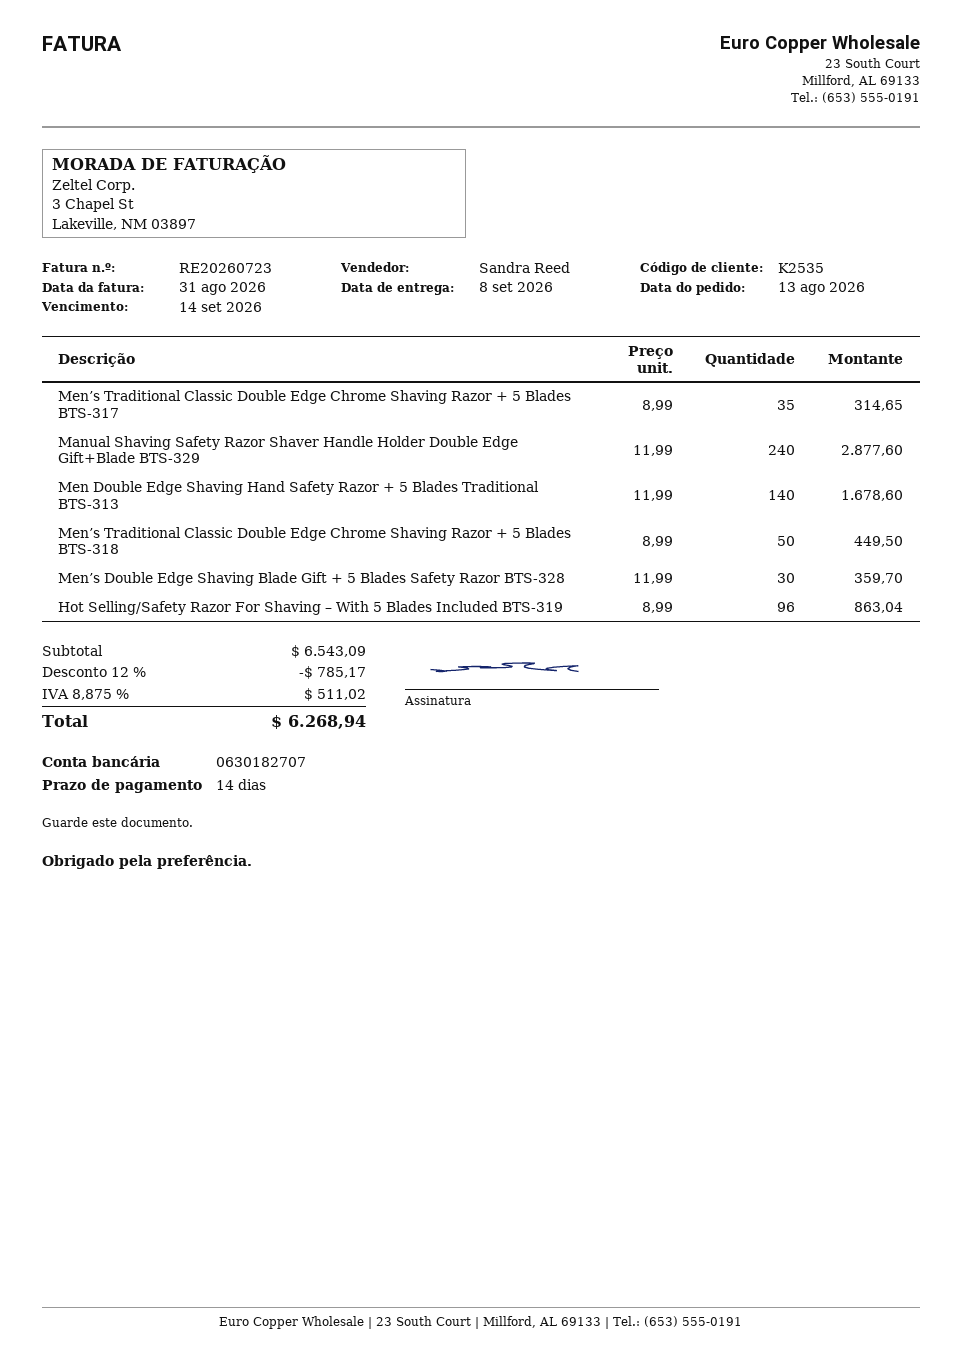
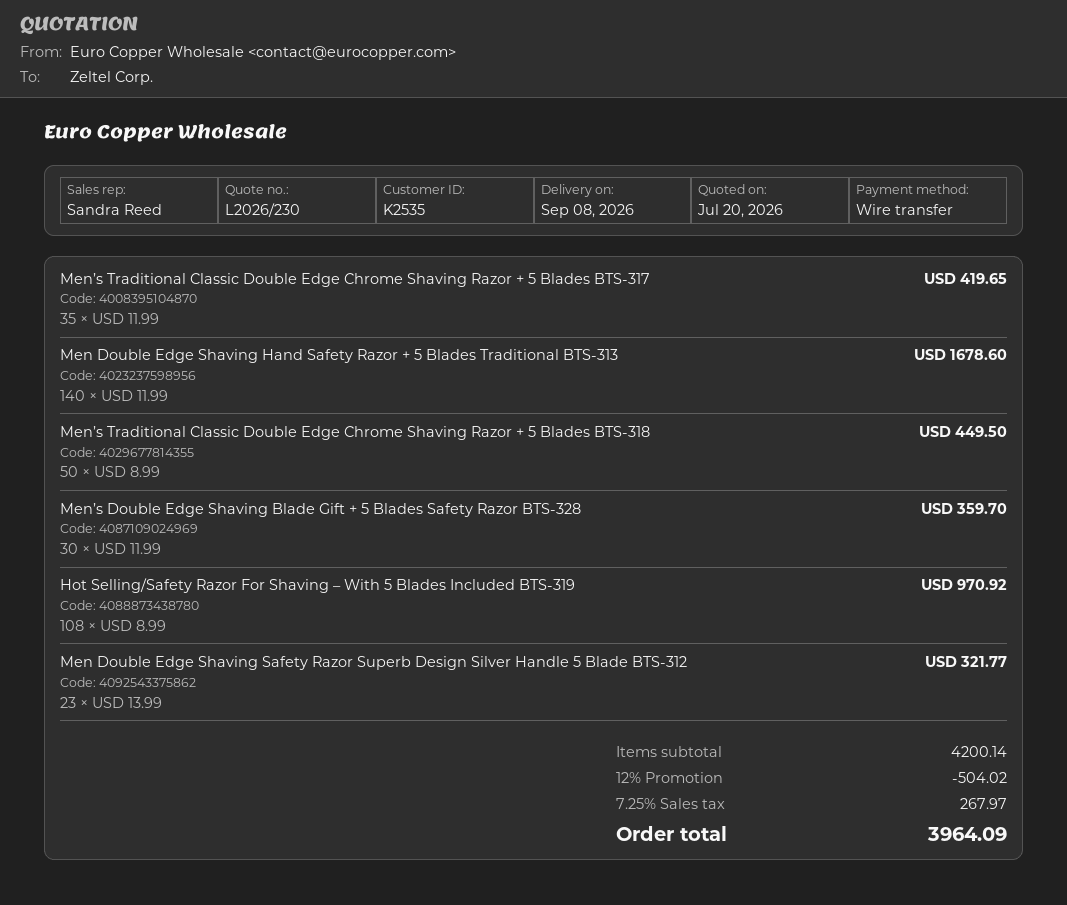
Men’s Traditional Classic Double Edge Chrome Shaving Razor + 5 Blades BTS-317: 35 x 8.99 = 314.65 -> 35 x 11.99 = 419.65
Manual Shaving Safety Razor Shaver Handle Holder Double Edge Gift+Blade BTS-329: 240 x 11.99 = 2877.60 -> none
Hot Selling/Safety Razor For Shaving – With 5 Blades Included BTS-319: 96 x 8.99 = 863.04 -> 108 x 8.99 = 970.92
Men Double Edge Shaving Safety Razor Superb Design Silver Handle 5 Blade BTS-312: none -> 23 x 13.99 = 321.77
subtotal: 6543.09 -> 4200.14
discount: 12% = 785.17 -> 12% = 504.02
tax: 8.875% = 511.02 -> 7.25% = 267.97
total: 6268.94 -> 3964.09

